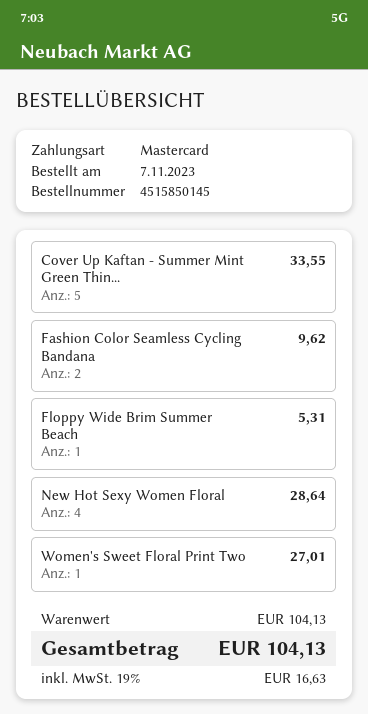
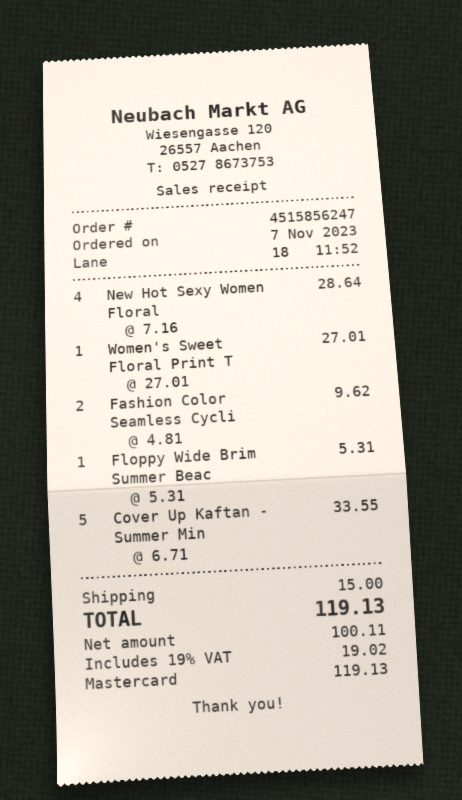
order number: 4515850145 -> 4515856247
shipping: none -> 15.00
tax: 19% = 16.63 -> 19% = 19.02
total: 104.13 -> 119.13

